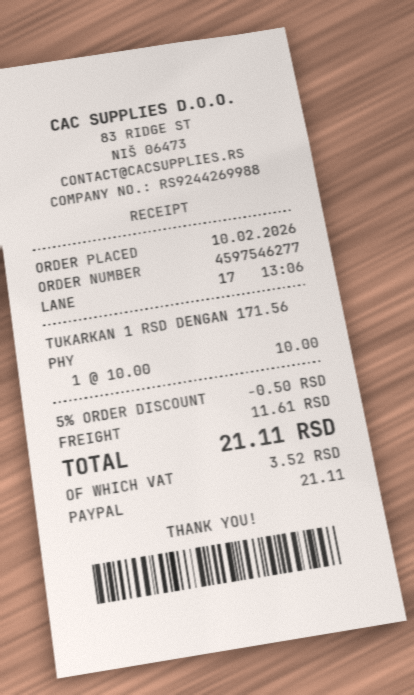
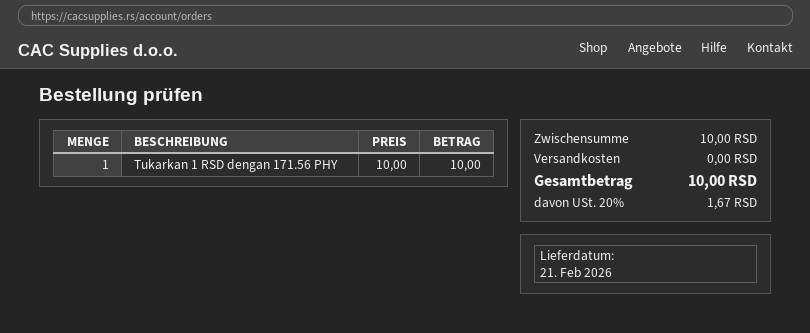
discount: 5% = 0.50 -> none
shipping: 11.61 -> 0.00
tax: 3.52 -> 1.67
total: 21.11 -> 10.00

